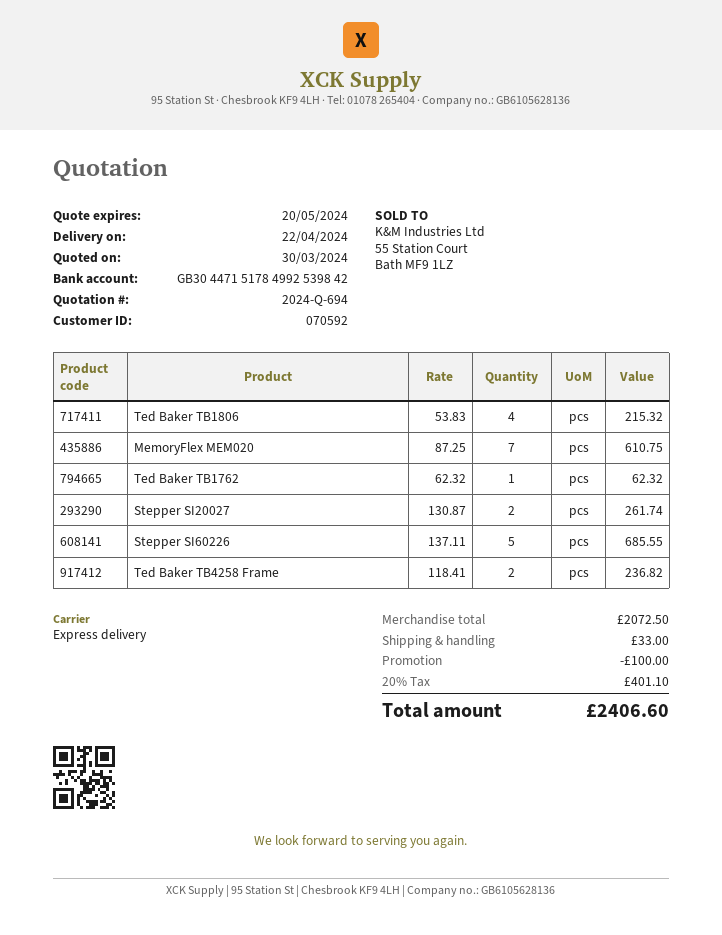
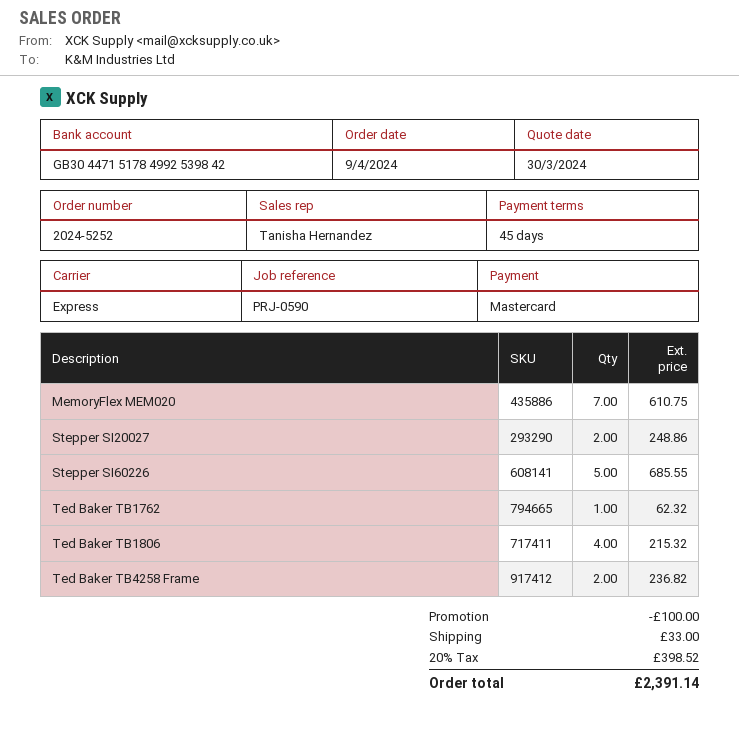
Stepper SI20027: 2 for 261.74 -> 2 for 248.86
tax: 20% = 401.10 -> 20% = 398.52
total: 2406.60 -> 2391.14

